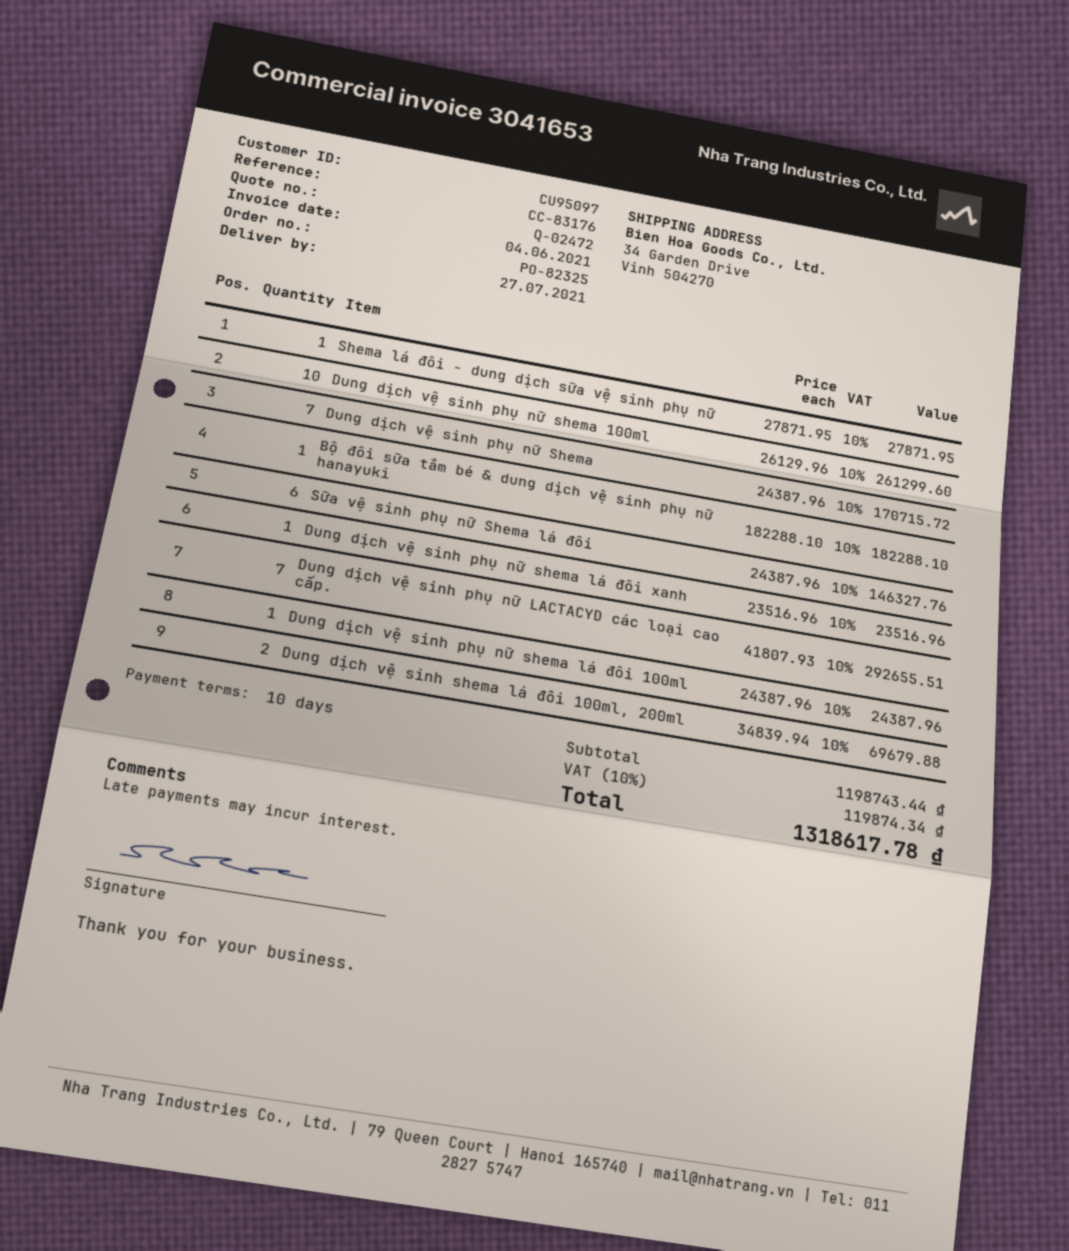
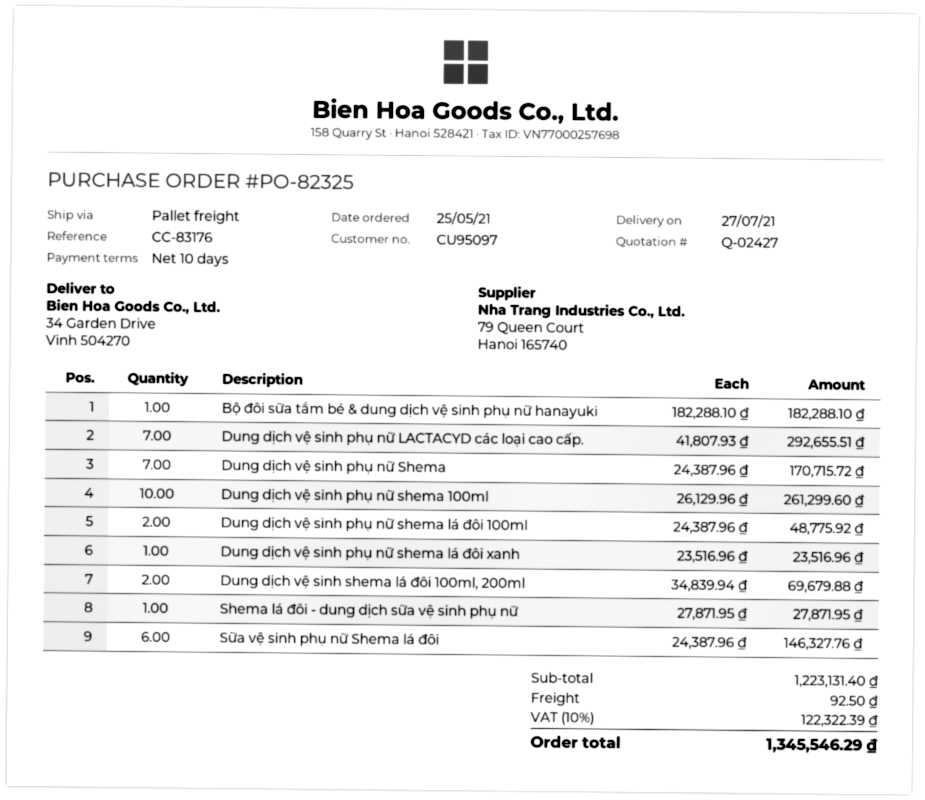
quote number: Q-02472 -> Q-02427
Dung dịch vệ sinh phụ nữ shema lá đôi 100ml: 1 x 24387.96 = 24387.96 -> 2 x 24387.96 = 48775.92
subtotal: 1198743.44 -> 1223131.40
shipping: none -> 92.50
tax: 10% = 119874.34 -> 10% = 122322.39
total: 1318617.78 -> 1345546.29

